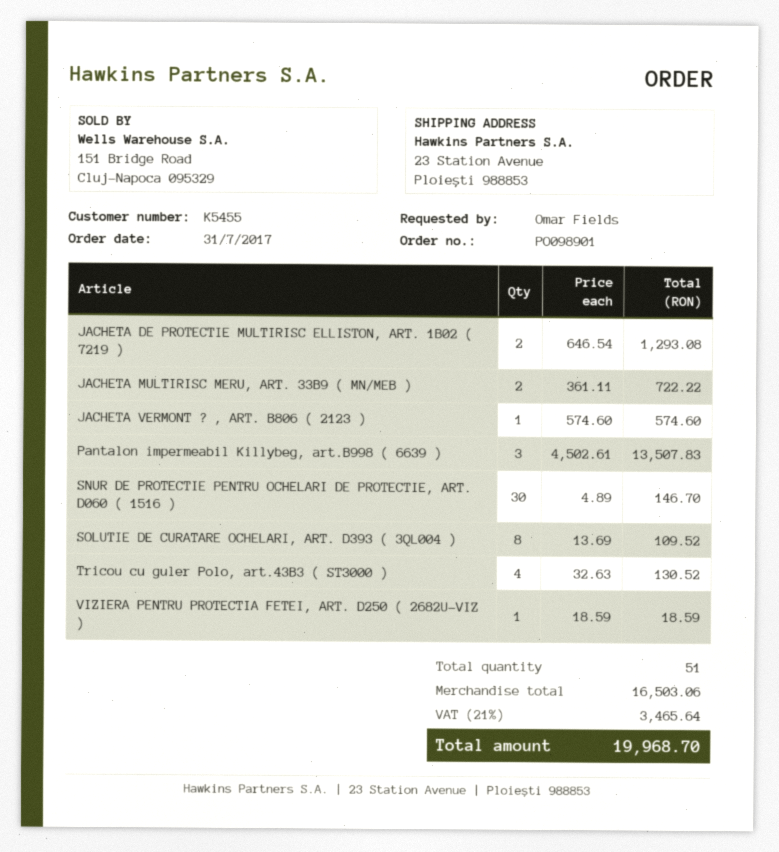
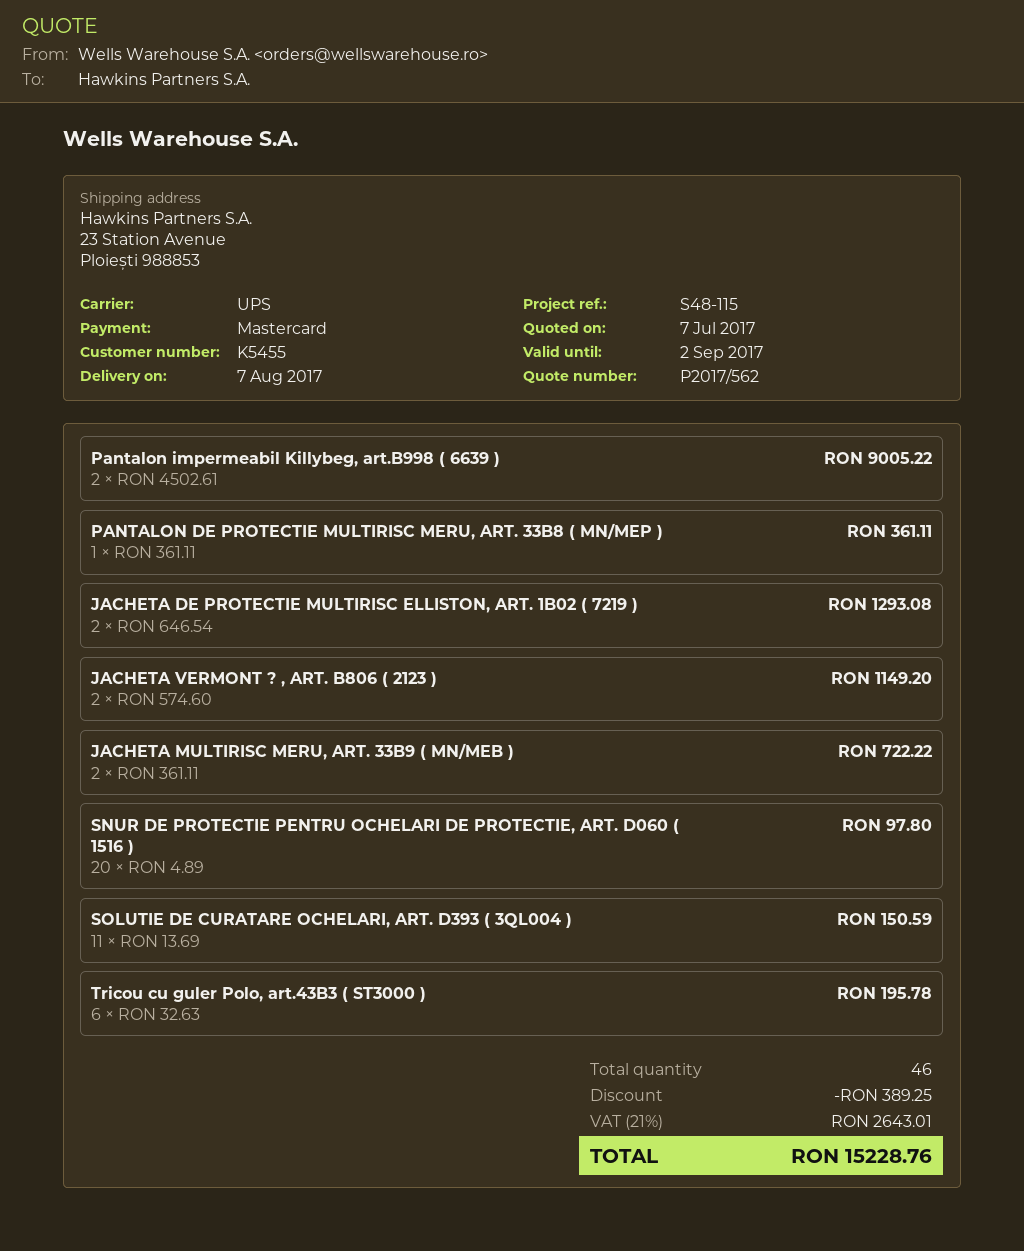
JACHETA VERMONT ? , ART. B806 ( 2123 ): 1 x 574.60 = 574.60 -> 2 x 574.60 = 1149.20
Pantalon impermeabil Killybeg, art.B998 ( 6639 ): 3 x 4502.61 = 13507.83 -> 2 x 4502.61 = 9005.22
SNUR DE PROTECTIE PENTRU OCHELARI DE PROTECTIE, ART. D060 ( 1516 ): 30 x 4.89 = 146.70 -> 20 x 4.89 = 97.80
SOLUTIE DE CURATARE OCHELARI, ART. D393 ( 3QL004 ): 8 x 13.69 = 109.52 -> 11 x 13.69 = 150.59
Tricou cu guler Polo, art.43B3 ( ST3000 ): 4 x 32.63 = 130.52 -> 6 x 32.63 = 195.78
VIZIERA PENTRU PROTECTIA FETEI, ART. D250 ( 2682U-VIZ ): 1 x 18.59 = 18.59 -> none
PANTALON DE PROTECTIE MULTIRISC MERU, ART. 33B8 ( MN/MEP ): none -> 1 x 361.11 = 361.11
total quantity: 51 -> 46
discount: none -> 389.25
tax: 21% = 3465.64 -> 21% = 2643.01
total: 19968.70 -> 15228.76

